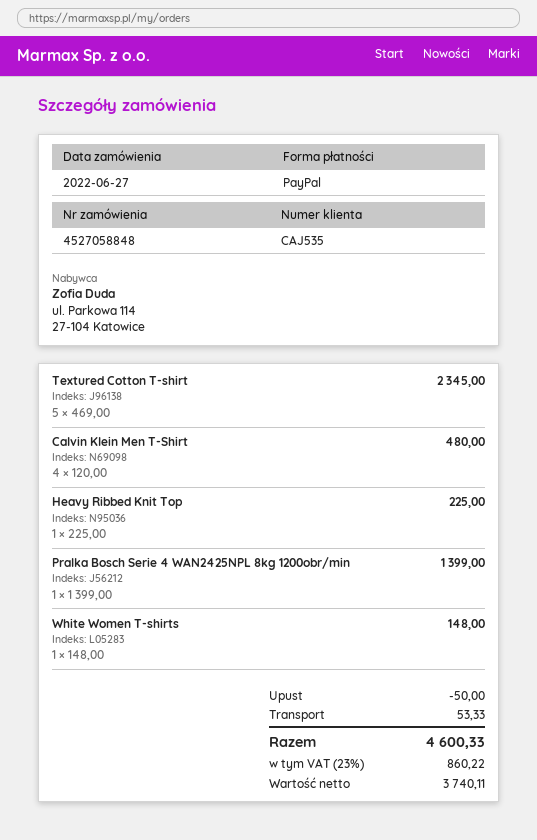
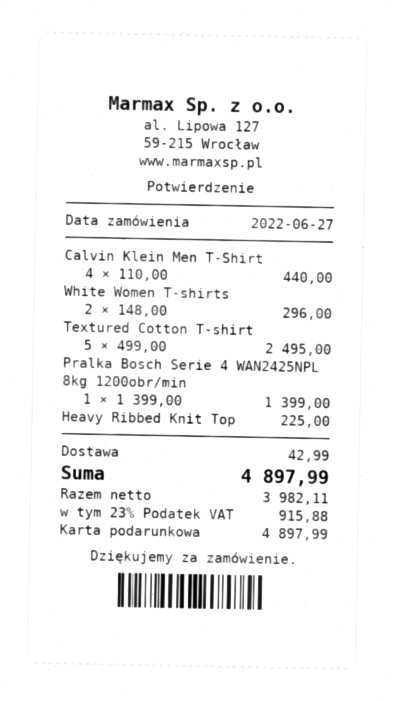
payment method: PayPal -> gift card
Textured Cotton T-shirt: 5 x 469.00 = 2345.00 -> 5 x 499.00 = 2495.00
Calvin Klein Men T-Shirt: 4 x 120.00 = 480.00 -> 4 x 110.00 = 440.00
White Women T-shirts: 1 x 148.00 = 148.00 -> 2 x 148.00 = 296.00
discount: 50.00 -> none
shipping: 53.33 -> 42.99
net: 3740.11 -> 3982.11
tax: 23% = 860.22 -> 23% = 915.88
total: 4600.33 -> 4897.99

